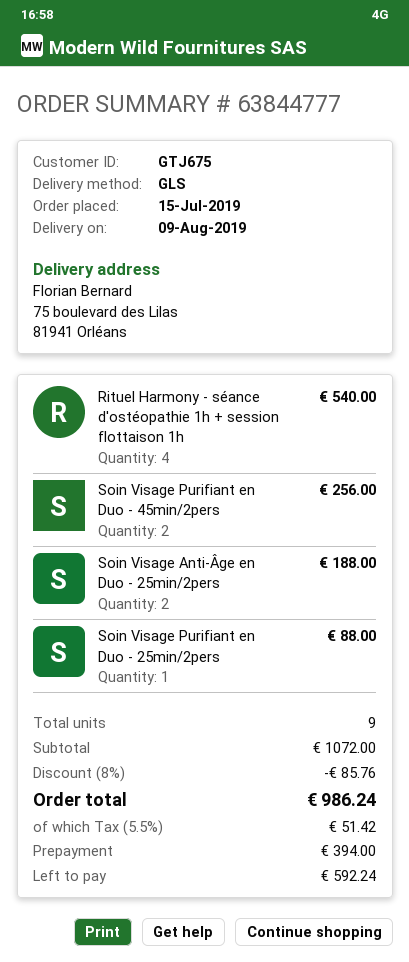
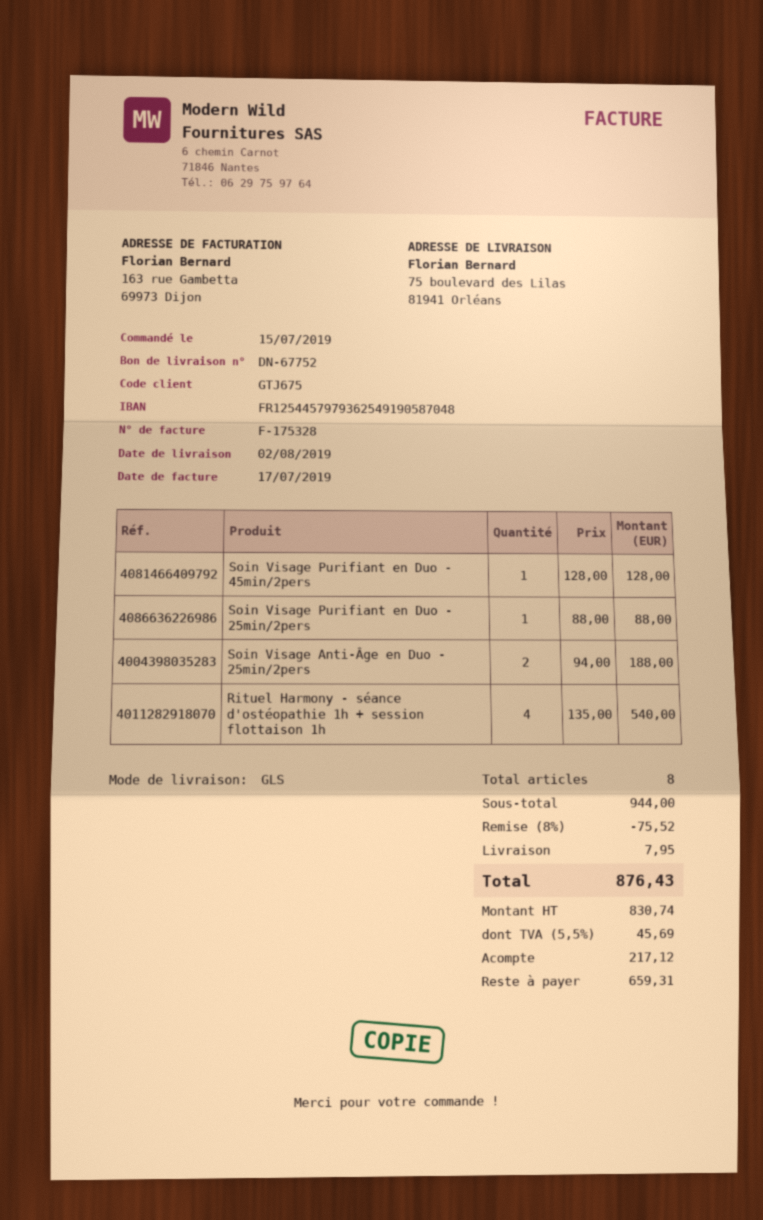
delivery date: 2019-08-09 -> 2019-08-02
Soin Visage Purifiant en Duo - 45min/2pers: 2 for 256.00 -> 1 for 128.00
total quantity: 9 -> 8
subtotal: 1072.00 -> 944.00
discount: 8% = 85.76 -> 8% = 75.52
shipping: none -> 7.95
tax: 5.5% = 51.42 -> 5.5% = 45.69
total: 986.24 -> 876.43
deposit: 394.00 -> 217.12
balance: 592.24 -> 659.31

